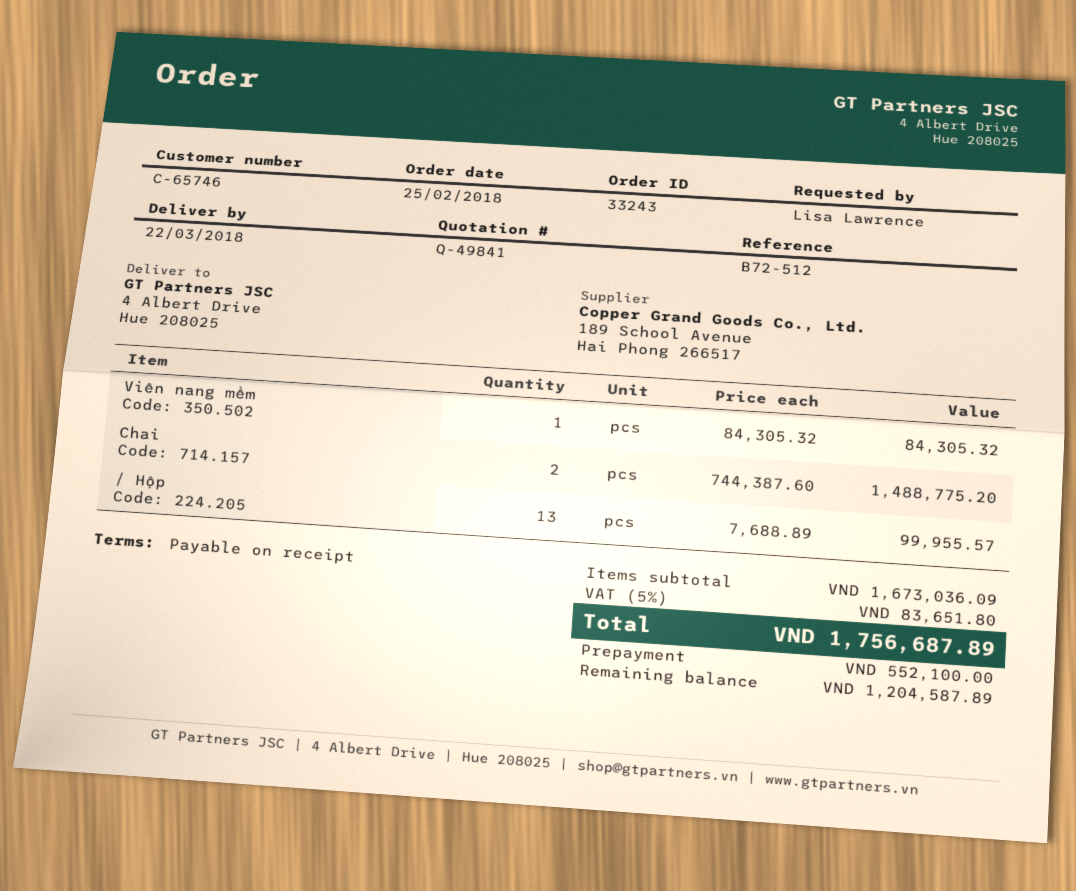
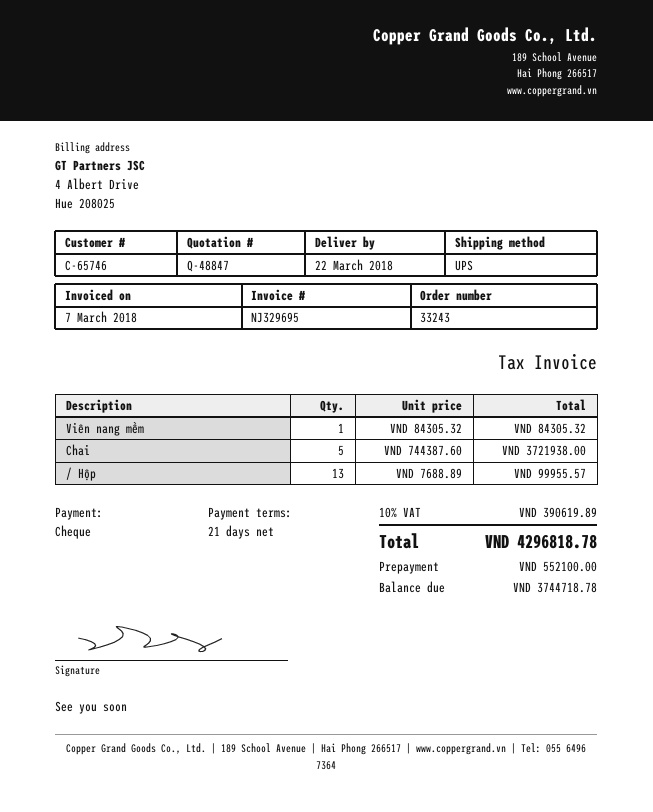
quote number: Q-49841 -> Q-48847
payment terms: on receipt -> 21 days
Chai: 2 x 744387.60 = 1488775.20 -> 5 x 744387.60 = 3721938.00
tax: 5% = 83651.80 -> 10% = 390619.89
total: 1756687.89 -> 4296818.78
balance: 1204587.89 -> 3744718.78

